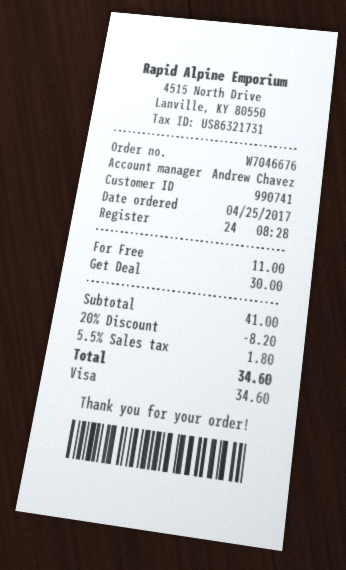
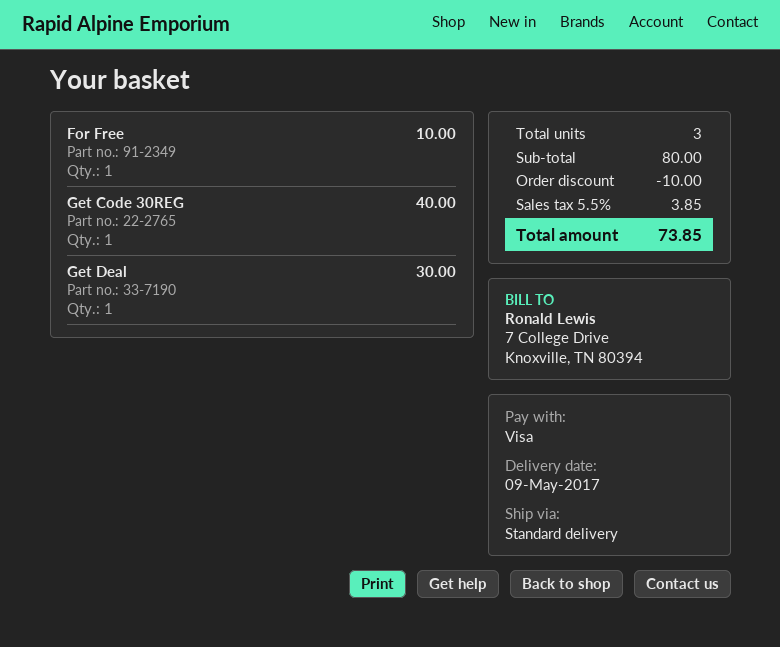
For Free: 1 for 11.00 -> 1 for 10.00
Get Code 30REG: none -> 1 for 40.00
subtotal: 41.00 -> 80.00
discount: 8.20 -> 10.00
tax: 5.5% = 1.80 -> 5.5% = 3.85
total: 34.60 -> 73.85

